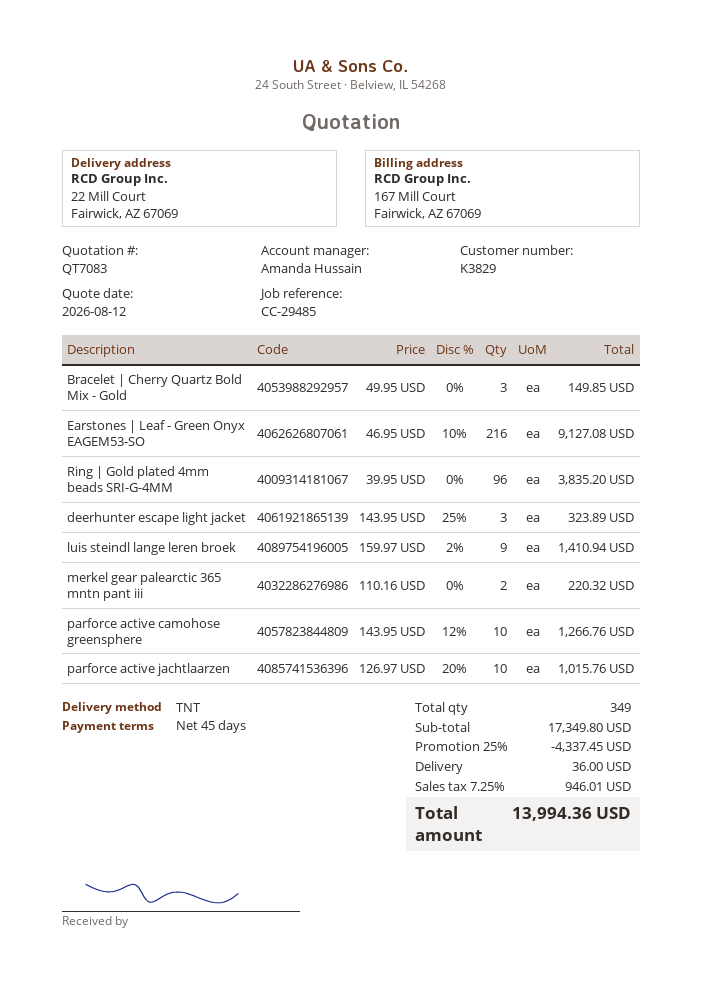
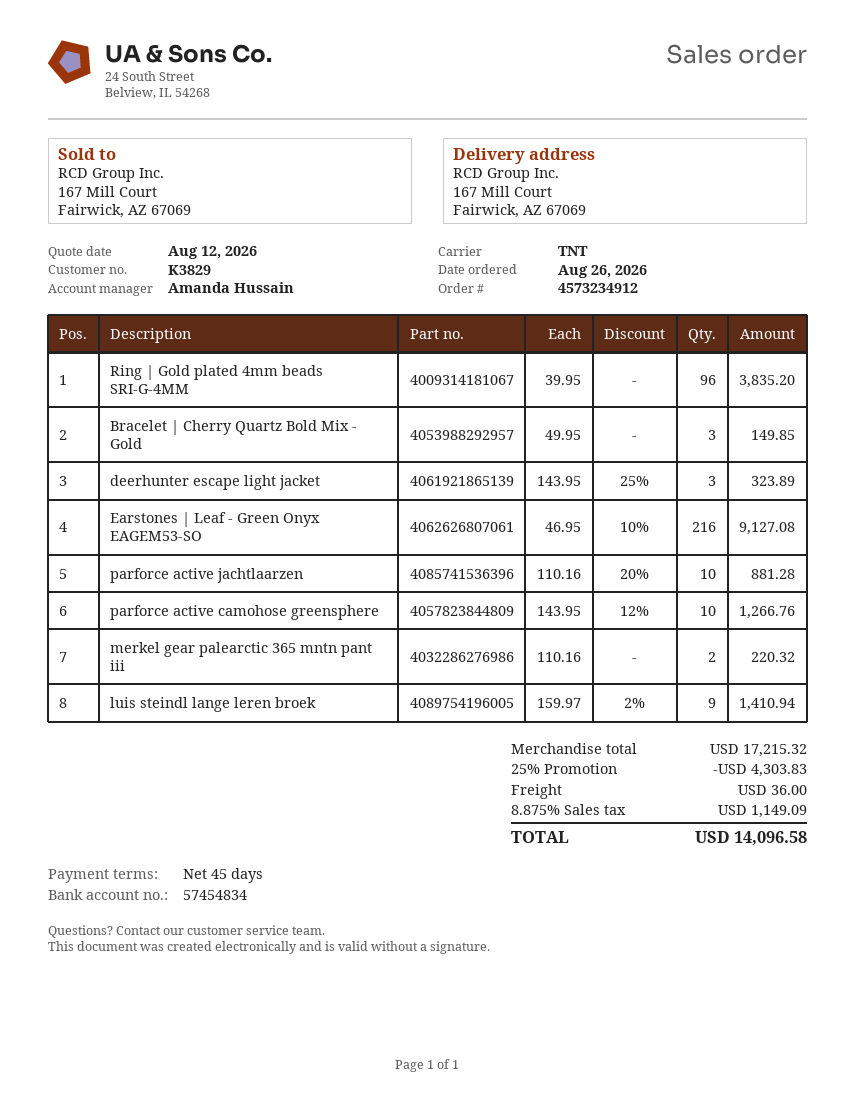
ship to: 22 Mill Court, Fairwick, AZ 67069 -> 167 Mill Court, Fairwick, AZ 67069
parforce active jachtlaarzen: 10 x 126.97 - 20% = 1015.76 -> 10 x 110.16 - 20% = 881.28
subtotal: 17349.80 -> 17215.32
discount: 25% = 4337.45 -> 25% = 4303.83
tax: 7.25% = 946.01 -> 8.875% = 1149.09
total: 13994.36 -> 14096.58

